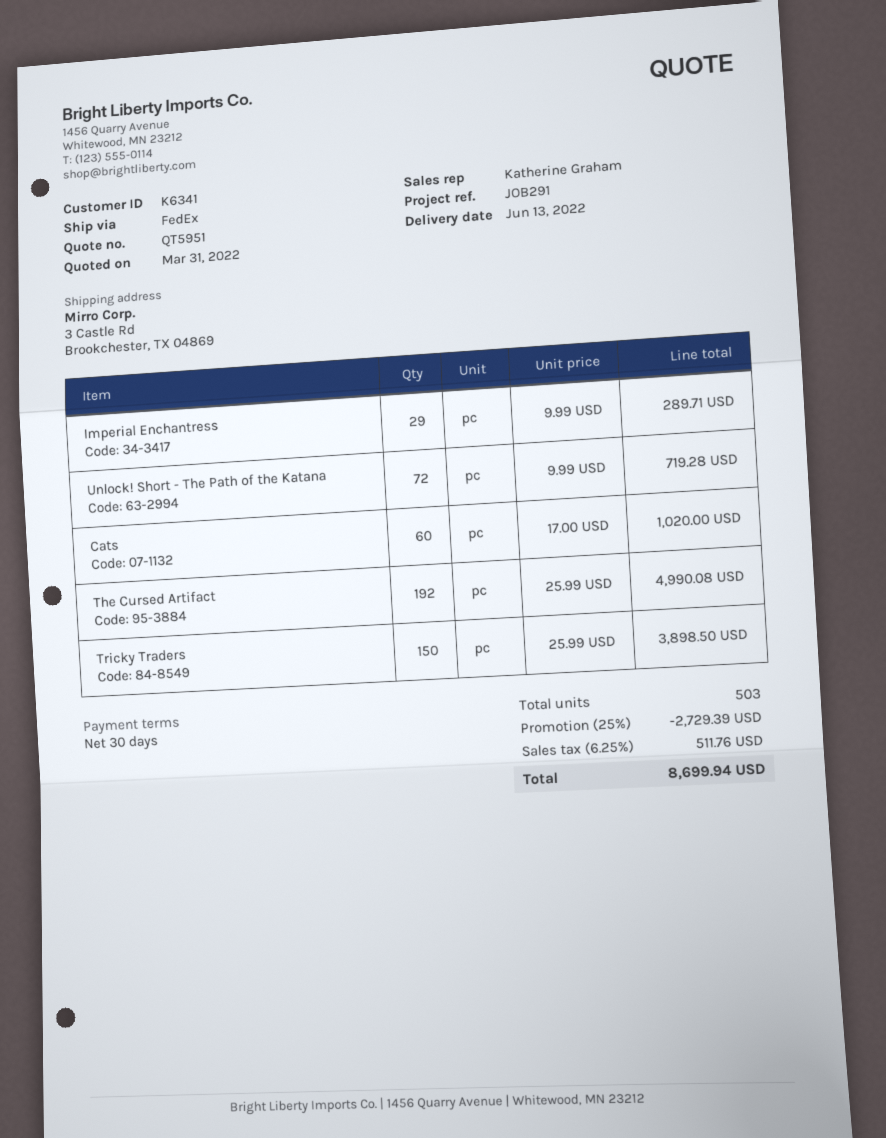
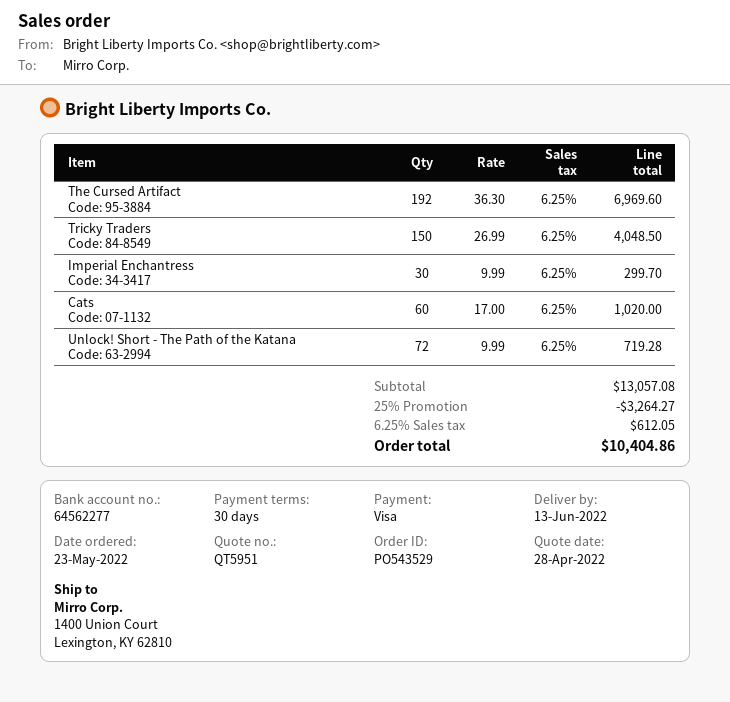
quote date: 2022-03-31 -> 2022-04-28
ship to: 3 Castle Rd, Brookchester, TX 04869 -> 1400 Union Court, Lexington, KY 62810
Imperial Enchantress: 29 x 9.99 = 289.71 -> 30 x 9.99 = 299.70
The Cursed Artifact: 192 x 25.99 = 4990.08 -> 192 x 36.30 = 6969.60
Tricky Traders: 150 x 25.99 = 3898.50 -> 150 x 26.99 = 4048.50
discount: 25% = 2729.39 -> 25% = 3264.27
tax: 6.25% = 511.76 -> 6.25% = 612.05
total: 8699.94 -> 10404.86

